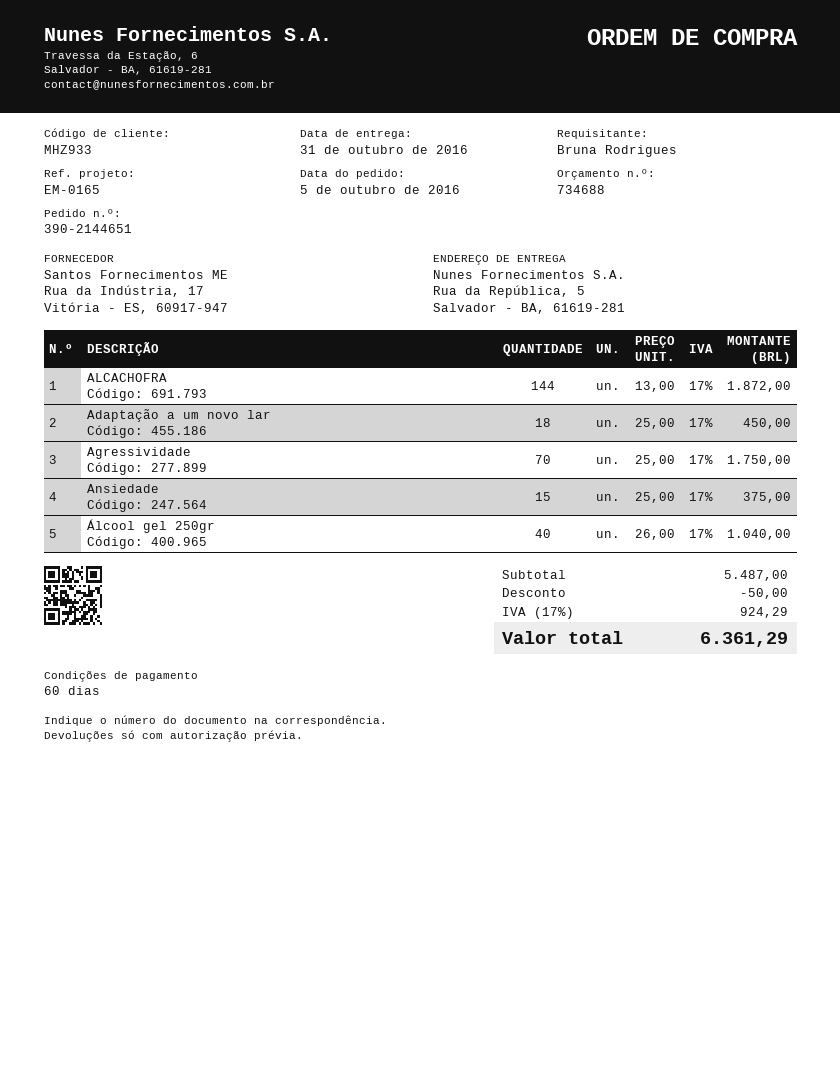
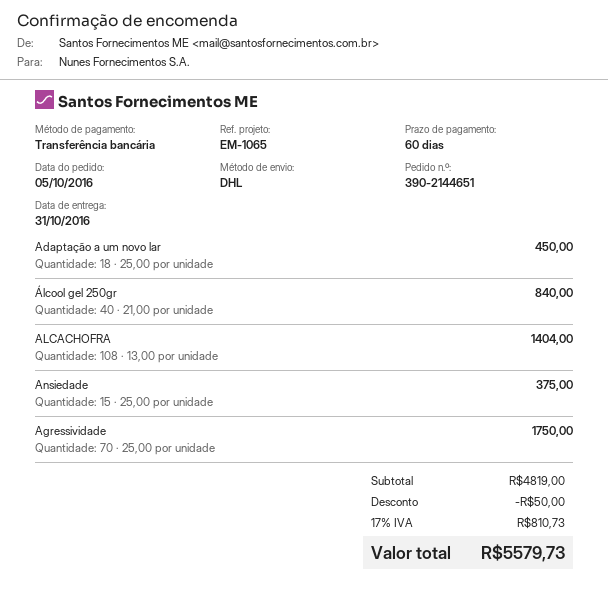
reference: EM-0165 -> EM-1065
ALCACHOFRA: 144 x 13.00 = 1872.00 -> 108 x 13.00 = 1404.00
Álcool gel 250gr: 40 x 26.00 = 1040.00 -> 40 x 21.00 = 840.00
subtotal: 5487.00 -> 4819.00
tax: 17% = 924.29 -> 17% = 810.73
total: 6361.29 -> 5579.73

